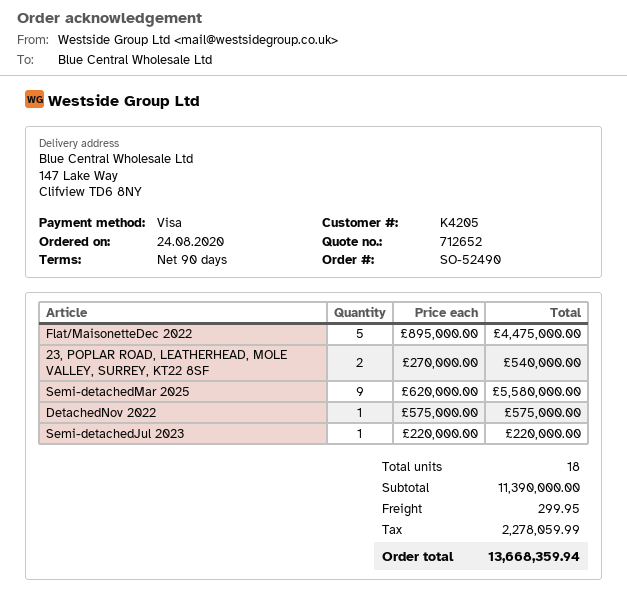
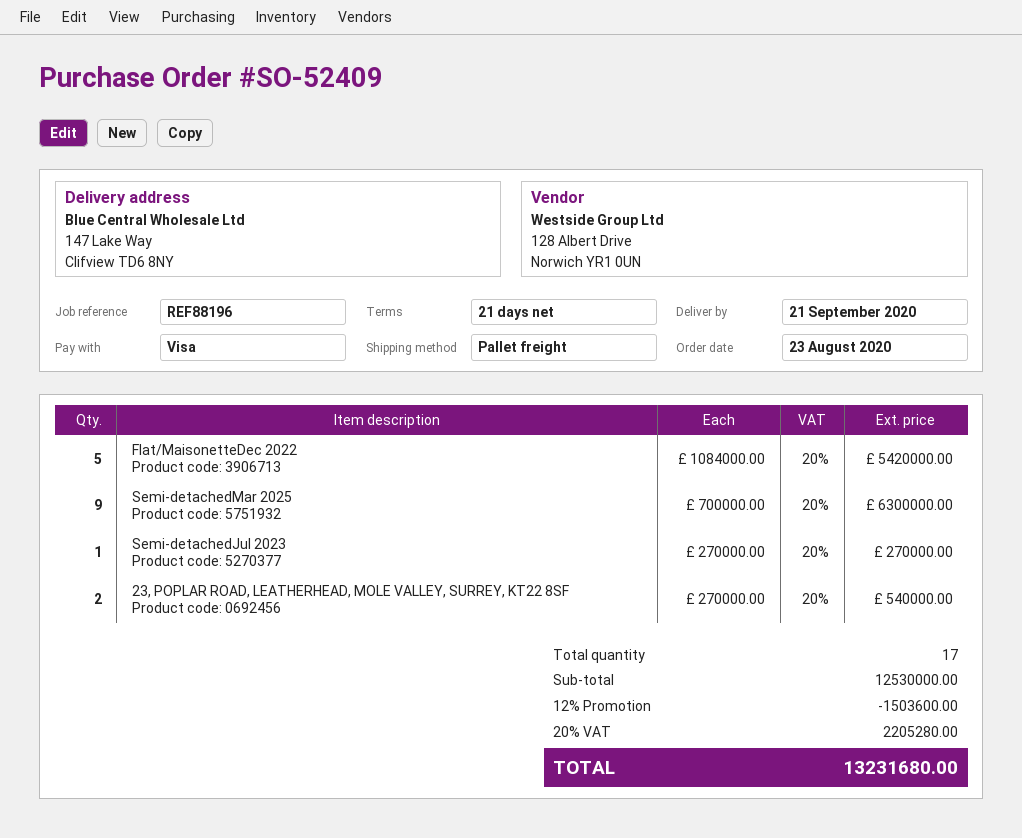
order number: SO-52490 -> SO-52409
order date: 2020-08-24 -> 2020-08-23
payment terms: 90 days -> 21 days
Flat/MaisonetteDec 2022: 5 x 895000.00 = 4475000.00 -> 5 x 1084000.00 = 5420000.00
Semi-detachedMar 2025: 9 x 620000.00 = 5580000.00 -> 9 x 700000.00 = 6300000.00
DetachedNov 2022: 1 x 575000.00 = 575000.00 -> none
Semi-detachedJul 2023: 1 x 220000.00 = 220000.00 -> 1 x 270000.00 = 270000.00
total quantity: 18 -> 17
subtotal: 11390000.00 -> 12530000.00
discount: none -> 12% = 1503600.00
shipping: 299.95 -> none
tax: 2278059.99 -> 2205280.00
total: 13668359.94 -> 13231680.00

